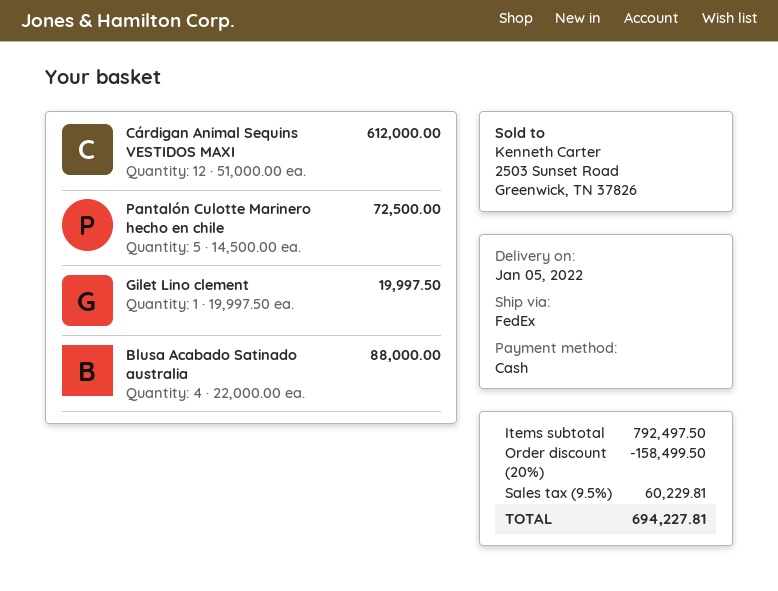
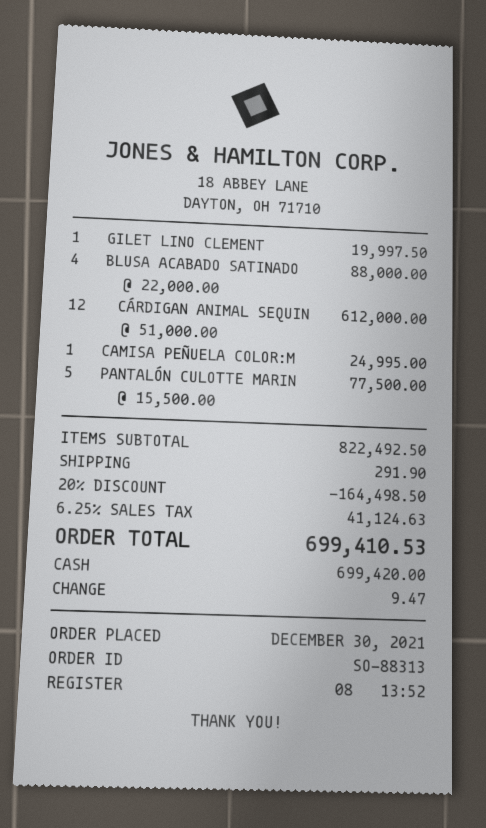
Pantalón Culotte Marinero hecho en chile: 5 x 14500.00 = 72500.00 -> 5 x 15500.00 = 77500.00
CAMISA PEÑUELA COLOR:M: none -> 1 x 24995.00 = 24995.00
subtotal: 792497.50 -> 822492.50
discount: 20% = 158499.50 -> 20% = 164498.50
shipping: none -> 291.90
tax: 9.5% = 60229.81 -> 6.25% = 41124.63
total: 694227.81 -> 699410.53

